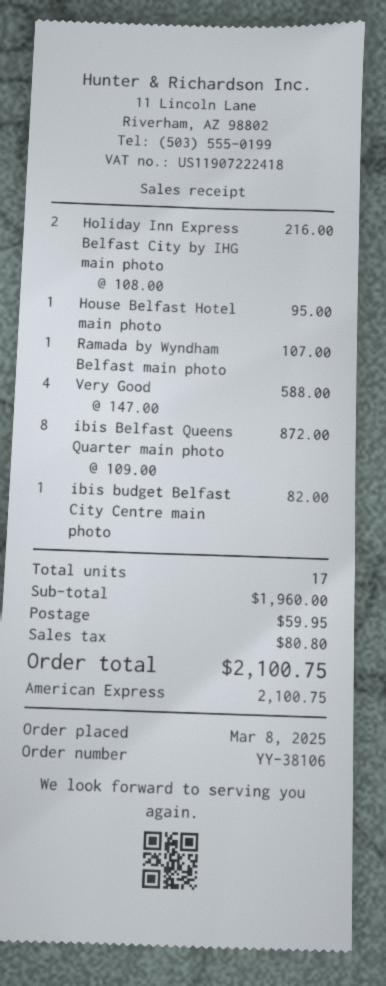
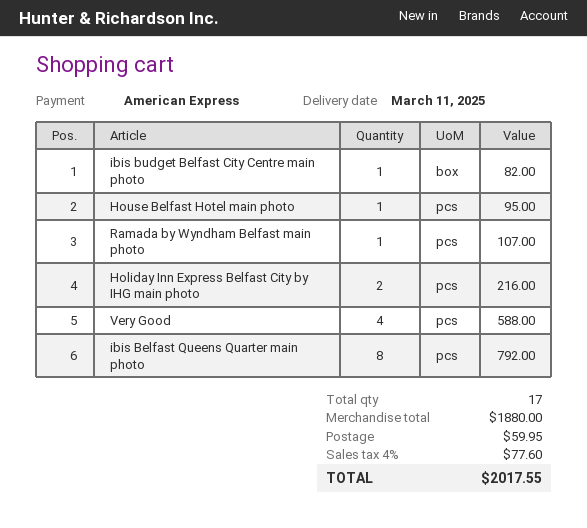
ibis Belfast Queens Quarter main photo: 8 for 872.00 -> 8 for 792.00
subtotal: 1960.00 -> 1880.00
tax: 80.80 -> 77.60
total: 2100.75 -> 2017.55

